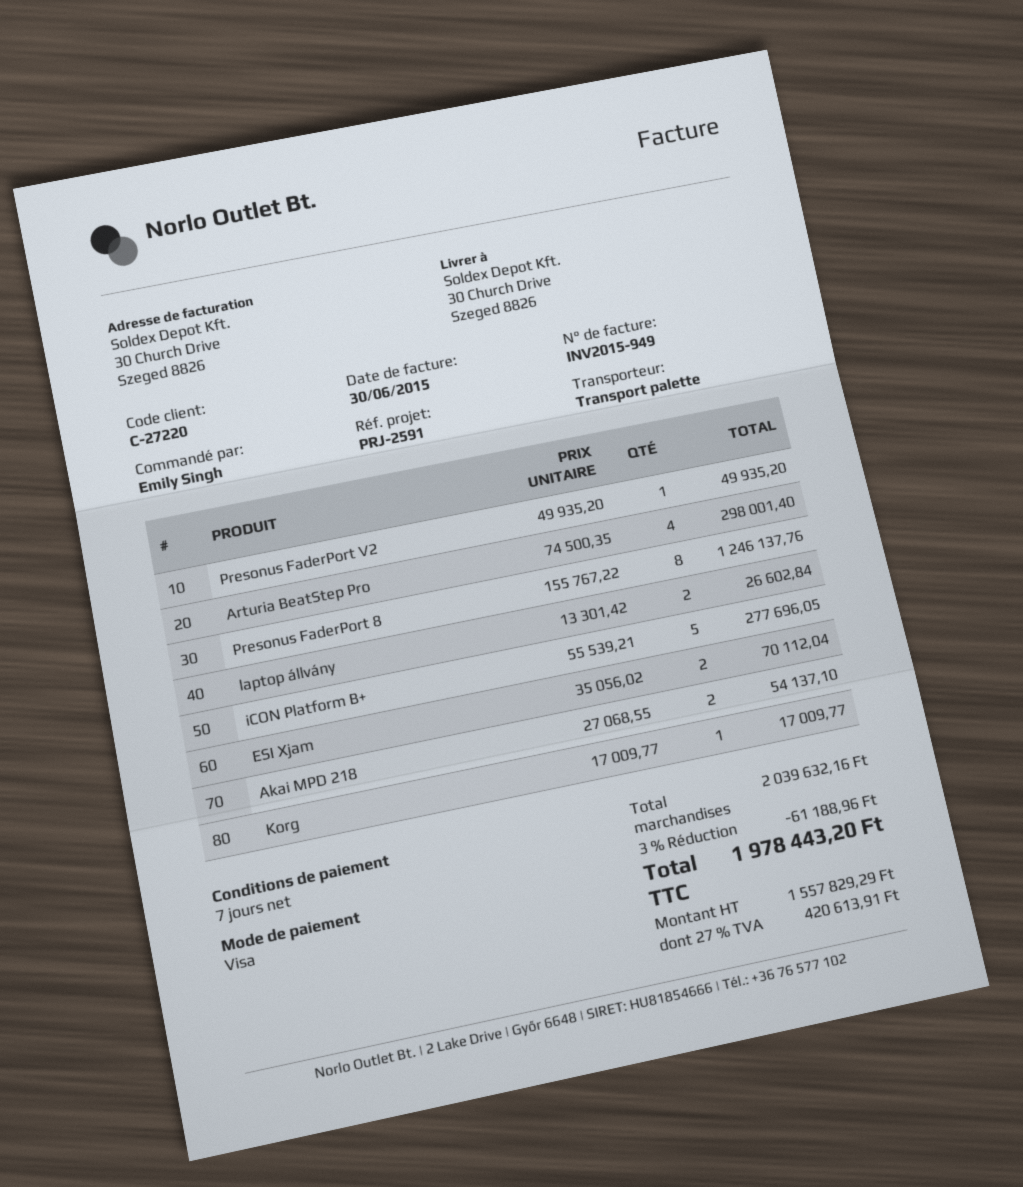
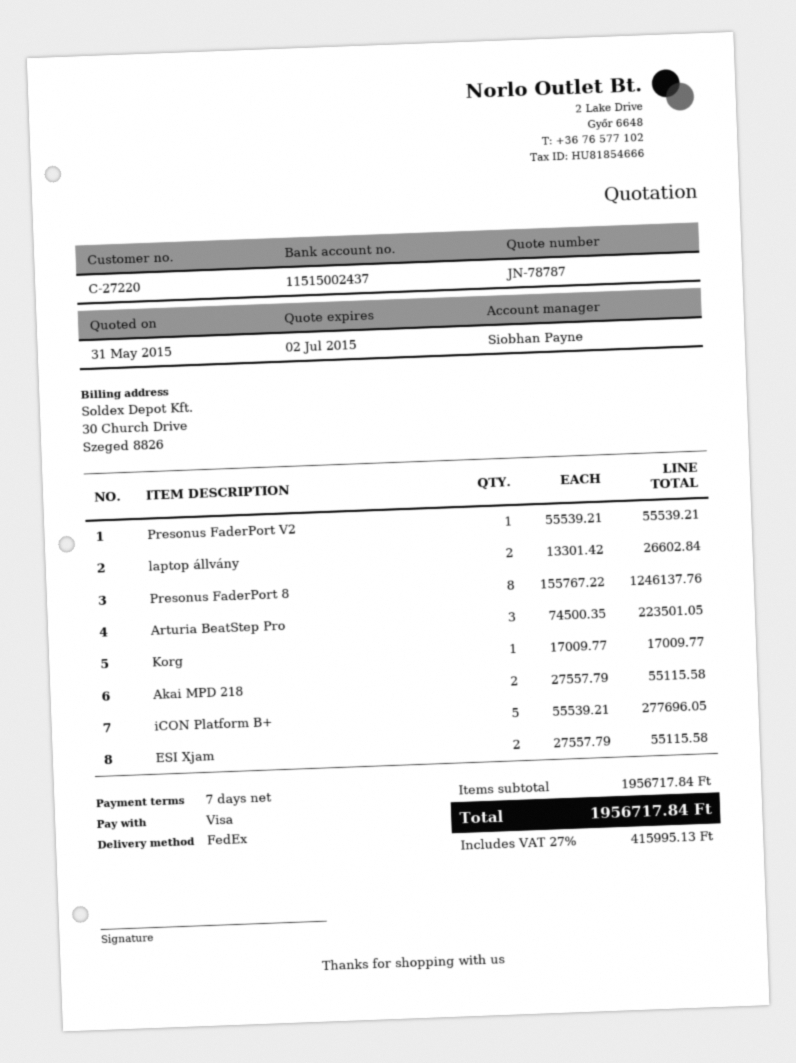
shipping method: pallet freight -> FedEx
Presonus FaderPort V2: 1 x 49935.20 = 49935.20 -> 1 x 55539.21 = 55539.21
Arturia BeatStep Pro: 4 x 74500.35 = 298001.40 -> 3 x 74500.35 = 223501.05
ESI Xjam: 2 x 35056.02 = 70112.04 -> 2 x 27557.79 = 55115.58
Akai MPD 218: 2 x 27068.55 = 54137.10 -> 2 x 27557.79 = 55115.58
subtotal: 2039632.16 -> 1956717.84
discount: 3% = 61188.96 -> none
tax: 27% = 420613.91 -> 27% = 415995.13
total: 1978443.20 -> 1956717.84

